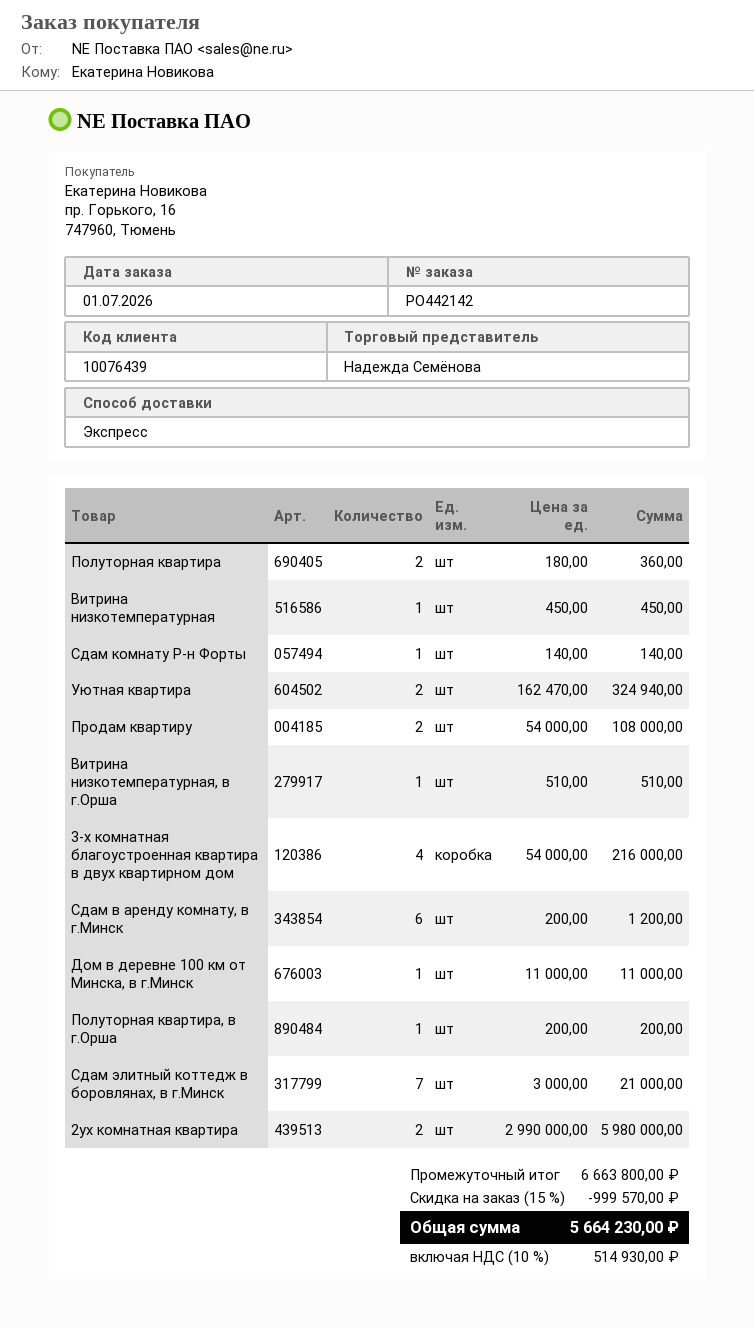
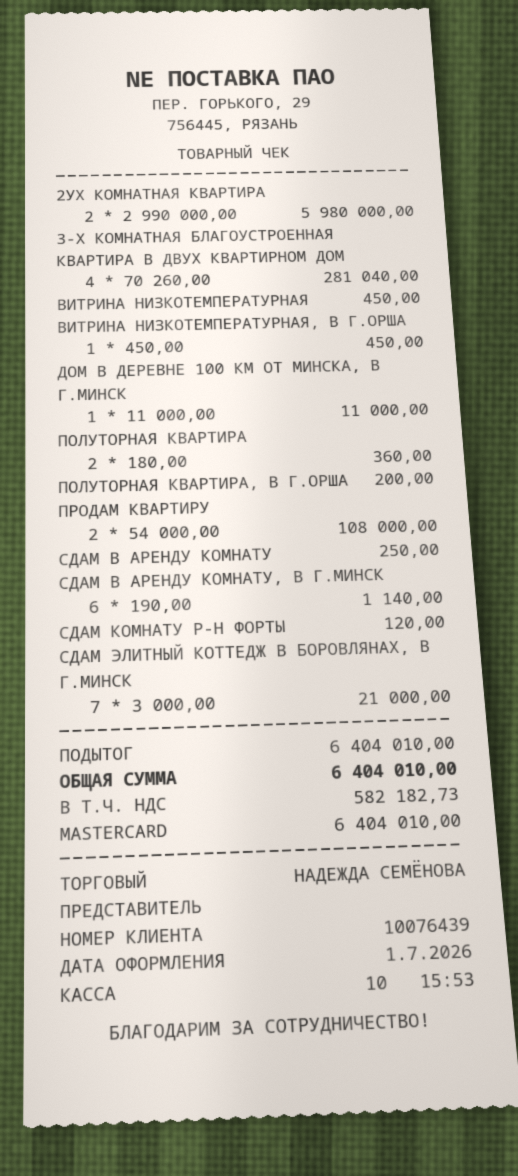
Сдам комнату Р-н Форты: 1 x 140.00 = 140.00 -> 1 x 120.00 = 120.00
Уютная квартира: 2 x 162470.00 = 324940.00 -> none
Витрина низкотемпературная, в г.Орша: 1 x 510.00 = 510.00 -> 1 x 450.00 = 450.00
3-х комнатная благоустроенная квартира в двух квартирном дом: 4 x 54000.00 = 216000.00 -> 4 x 70260.00 = 281040.00
Сдам в аренду комнату, в г.Минск: 6 x 200.00 = 1200.00 -> 6 x 190.00 = 1140.00
СДАМ В АРЕНДУ КОМНАТУ: none -> 1 x 250.00 = 250.00
subtotal: 6663800.00 -> 6404010.00
discount: 15% = 999570.00 -> none
tax: 514930.00 -> 582182.73
total: 5664230.00 -> 6404010.00

